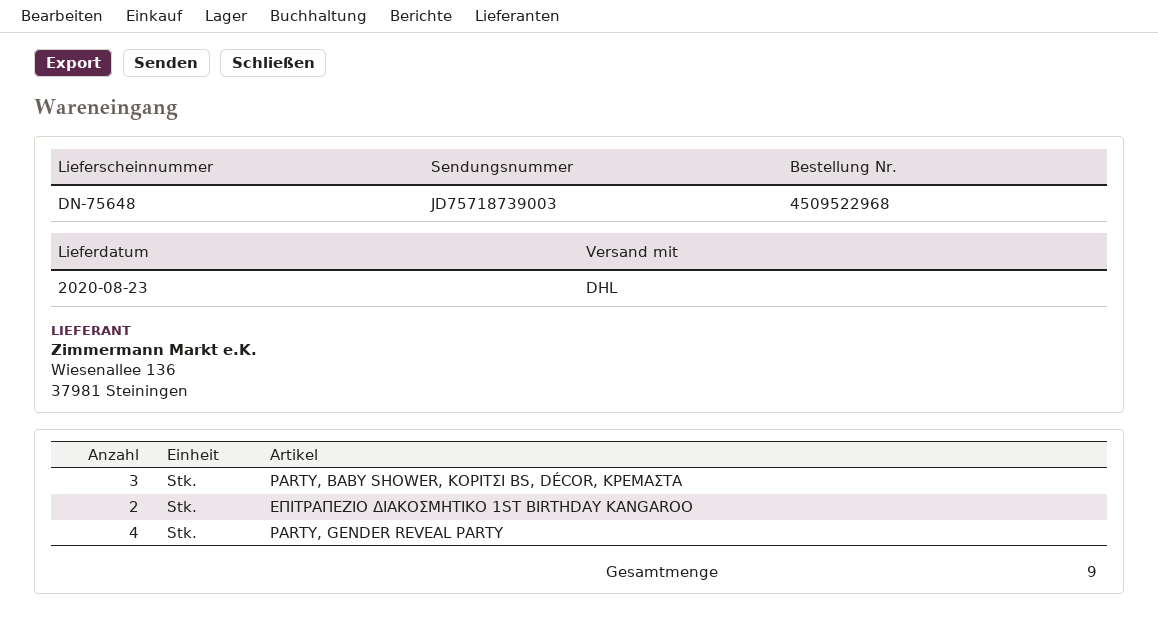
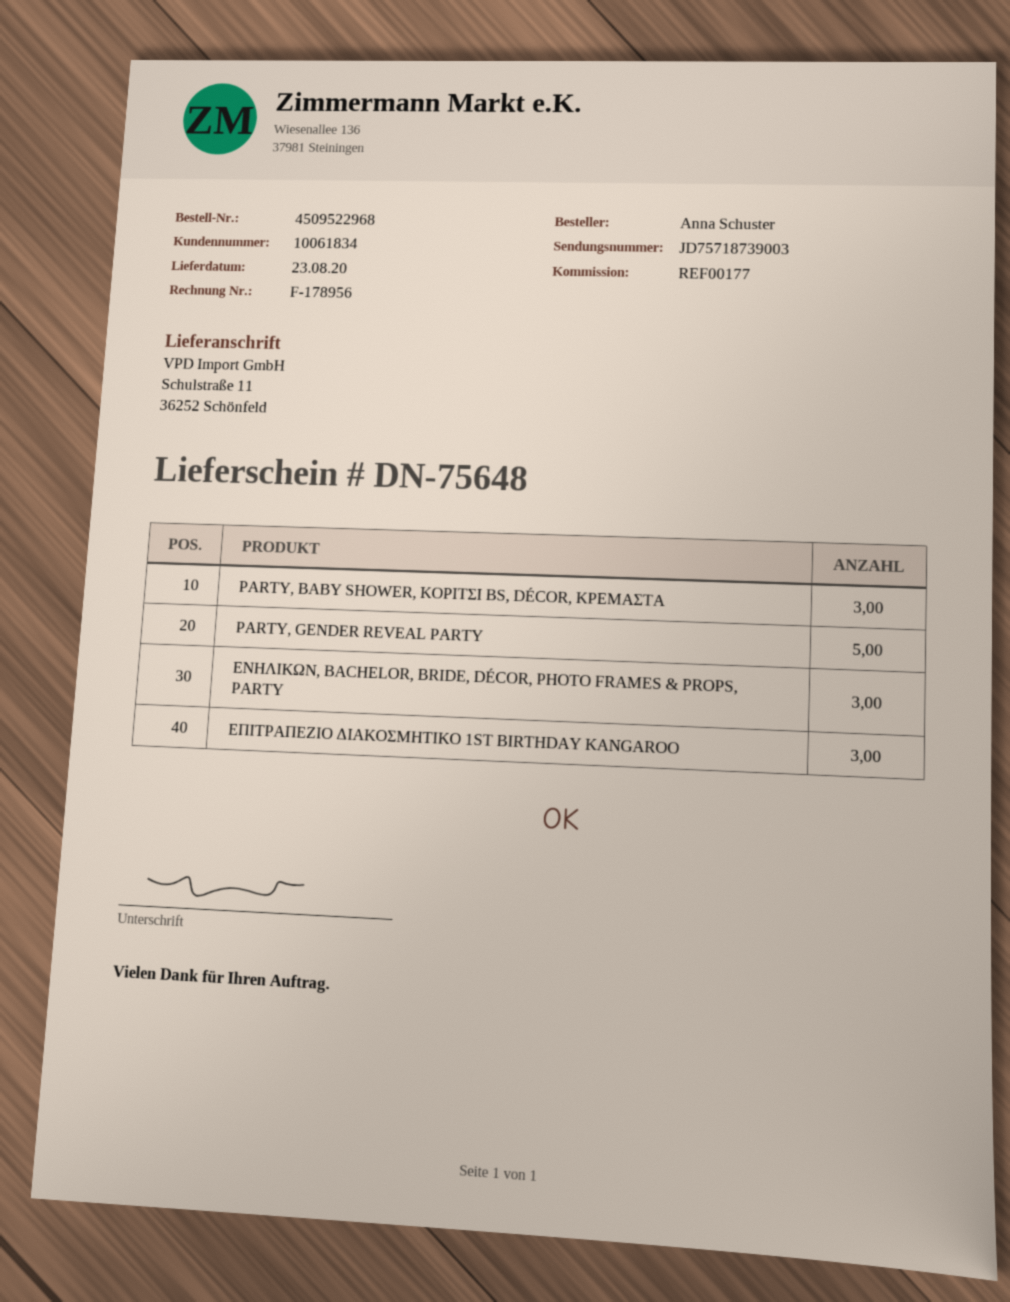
ΕΠΙΤΡΑΠΕΖΙΟ ΔΙΑΚΟΣΜΗΤΙΚΟ 1ST BIRTHDAY KANGAROO: 2 -> 3
PARTY, GENDER REVEAL PARTY: 4 -> 5
ΕΝΗΛΙΚΩΝ, BACHELOR, BRIDE, DÉCOR, PHOTO FRAMES & PROPS, PARTY: none -> 3

